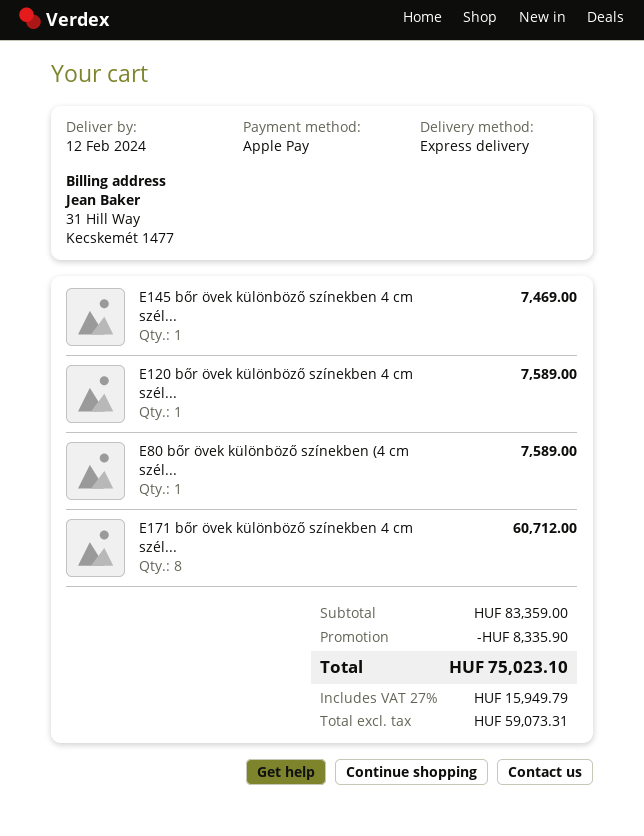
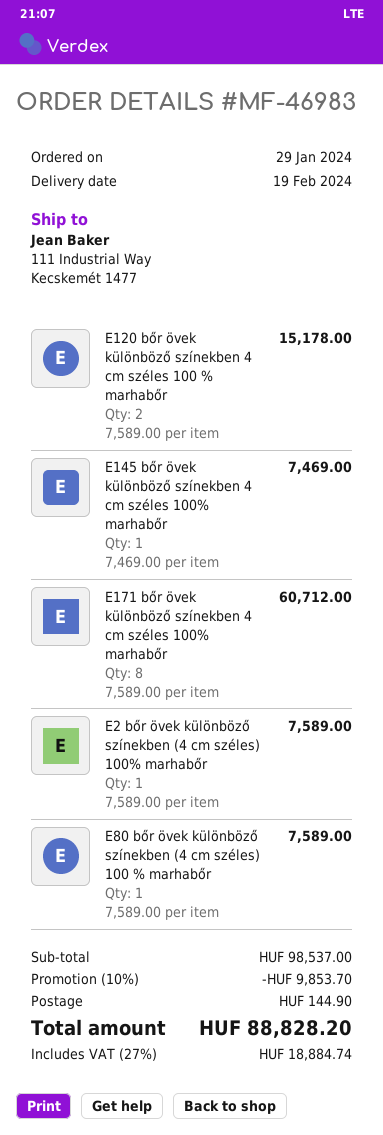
delivery date: 2024-02-12 -> 2024-02-19
E120 bőr övek különböző színekben 4 cm szél...: 1 for 7589.00 -> 2 for 15178.00
E2 bőr övek különböző színekben (4 cm széles) 100% marhabőr: none -> 1 for 7589.00
subtotal: 83359.00 -> 98537.00
discount: 8335.90 -> 9853.70
shipping: none -> 144.90
tax: 27% = 15949.79 -> 27% = 18884.74
total: 75023.10 -> 88828.20

